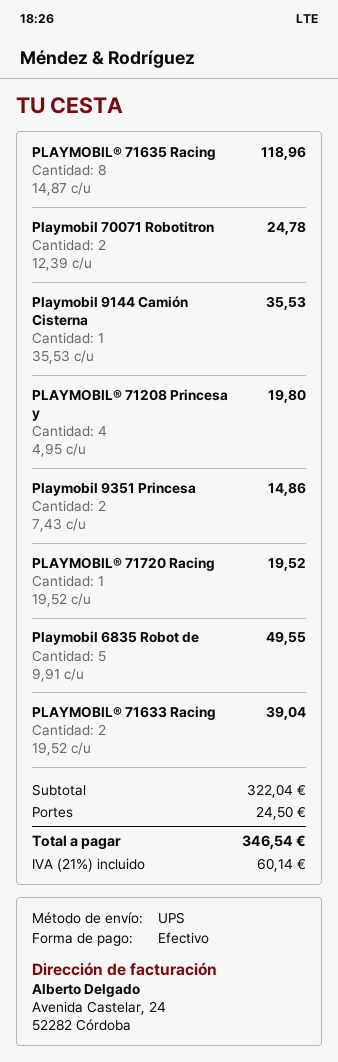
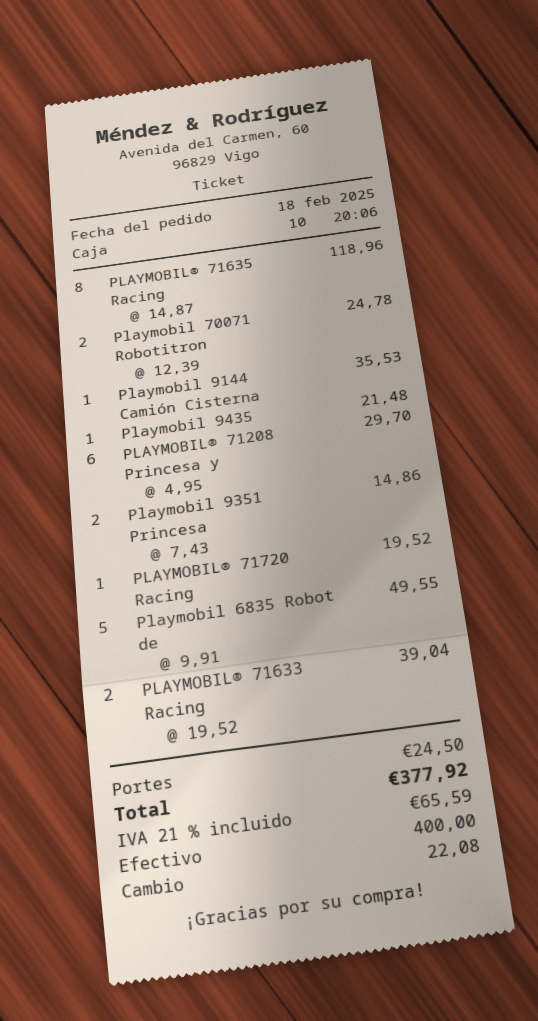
PLAYMOBIL® 71208 Princesa y: 4 x 4.95 = 19.80 -> 6 x 4.95 = 29.70
Playmobil 9435: none -> 1 x 21.48 = 21.48
tax: 21% = 60.14 -> 21% = 65.59
total: 346.54 -> 377.92

